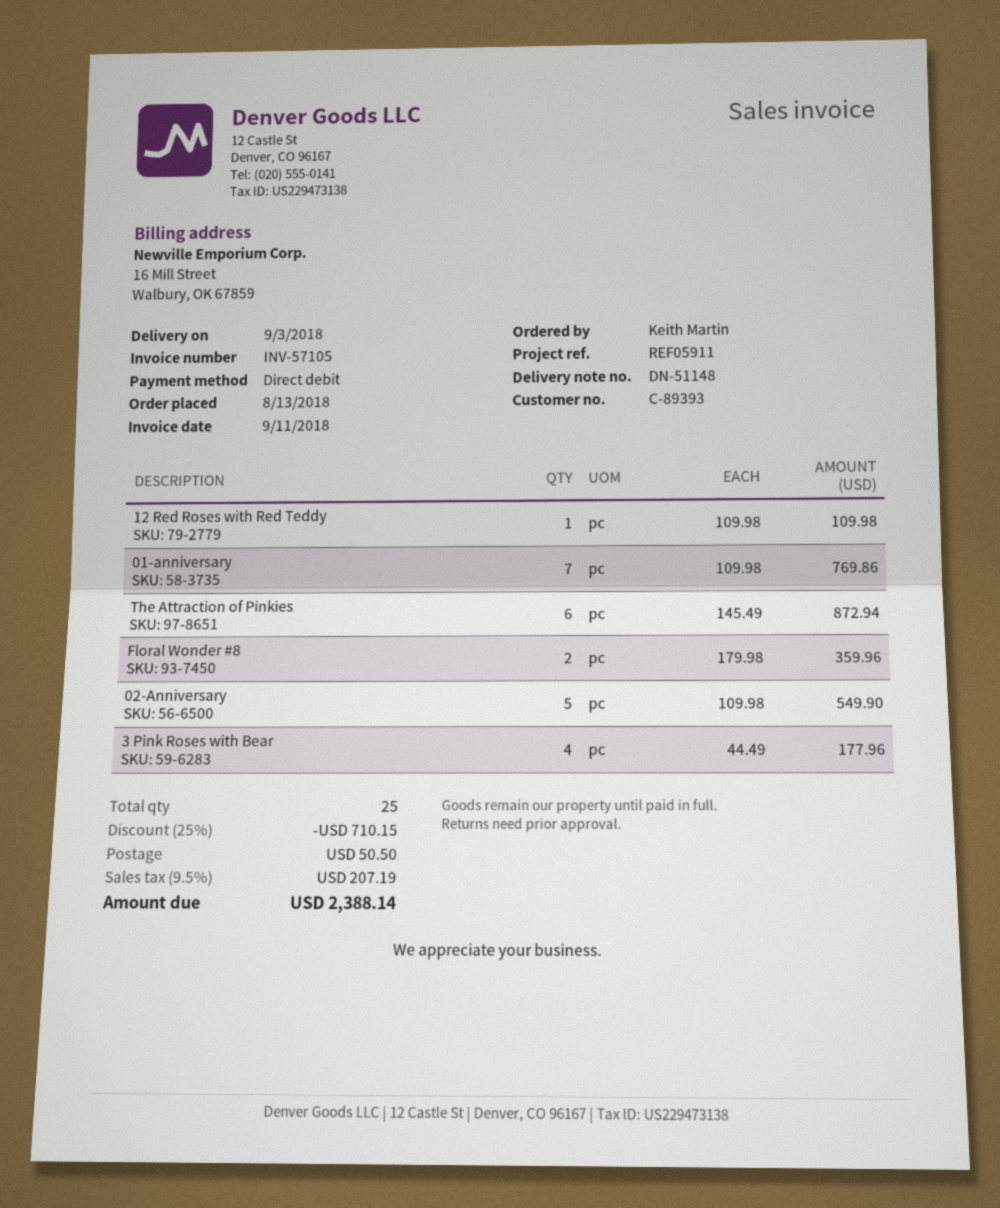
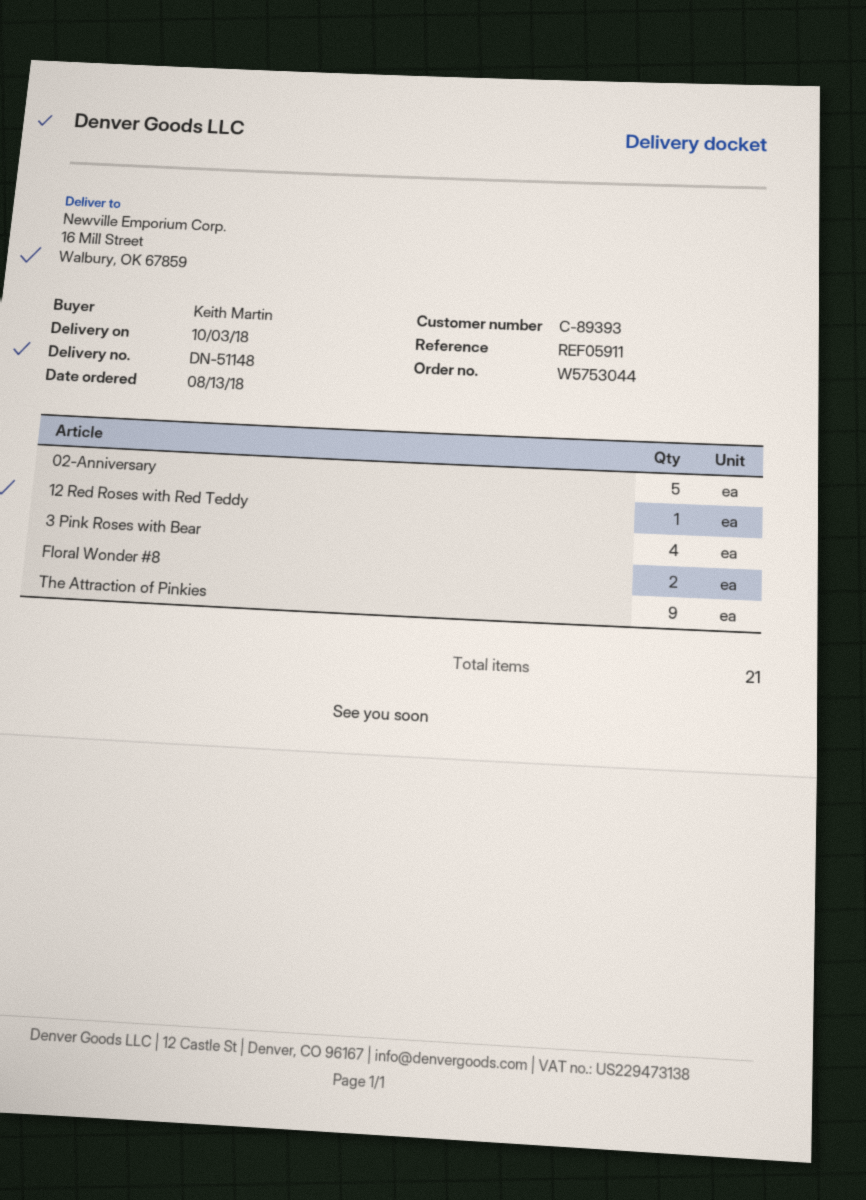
delivery date: 2018-09-03 -> 2018-10-03
01-anniversary: 7 -> none
The Attraction of Pinkies: 6 -> 9
total quantity: 25 -> 21

